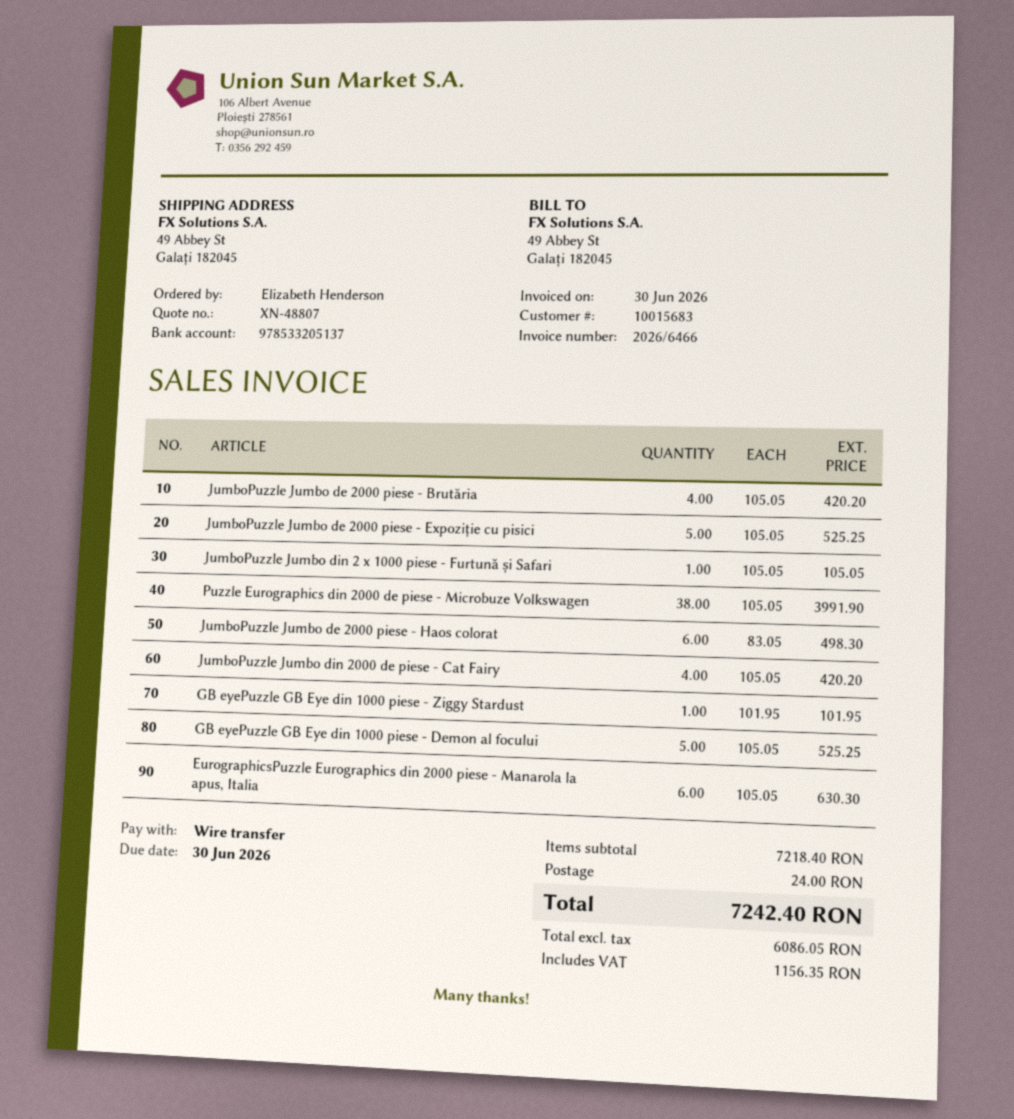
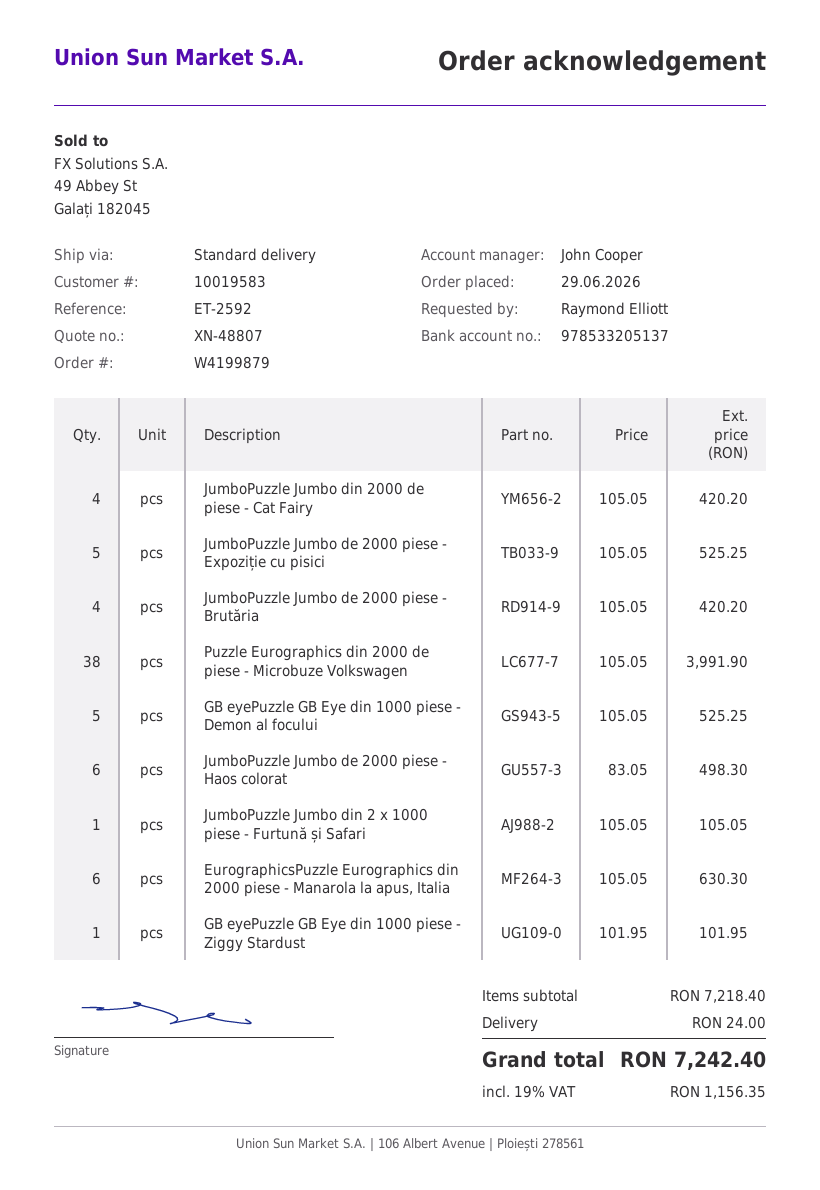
customer number: 10015683 -> 10019583
ordered by: Elizabeth Henderson -> Raymond Elliott

